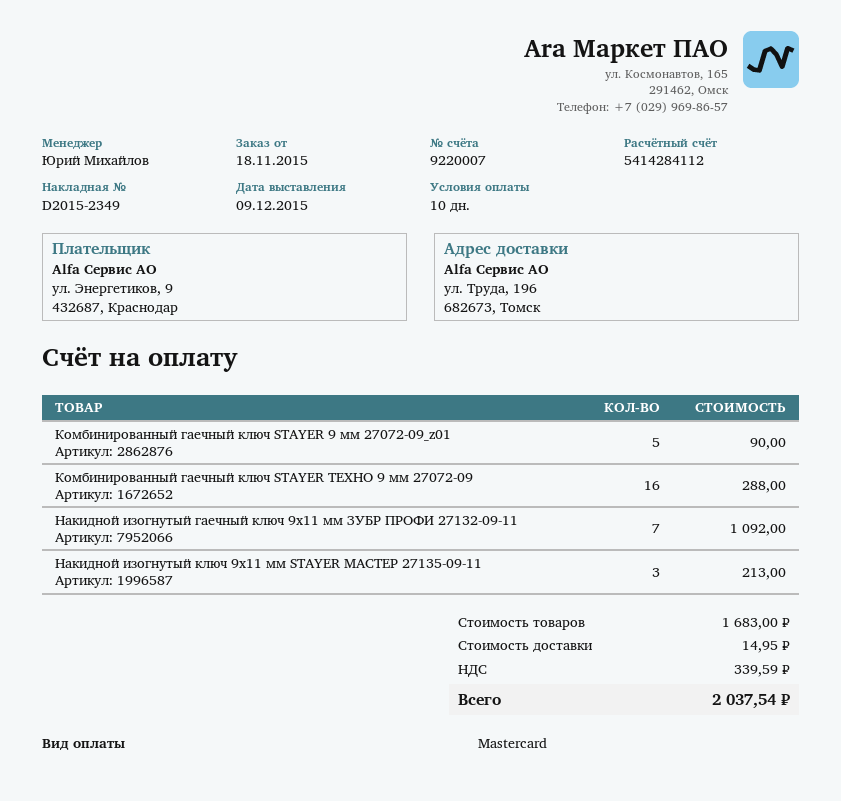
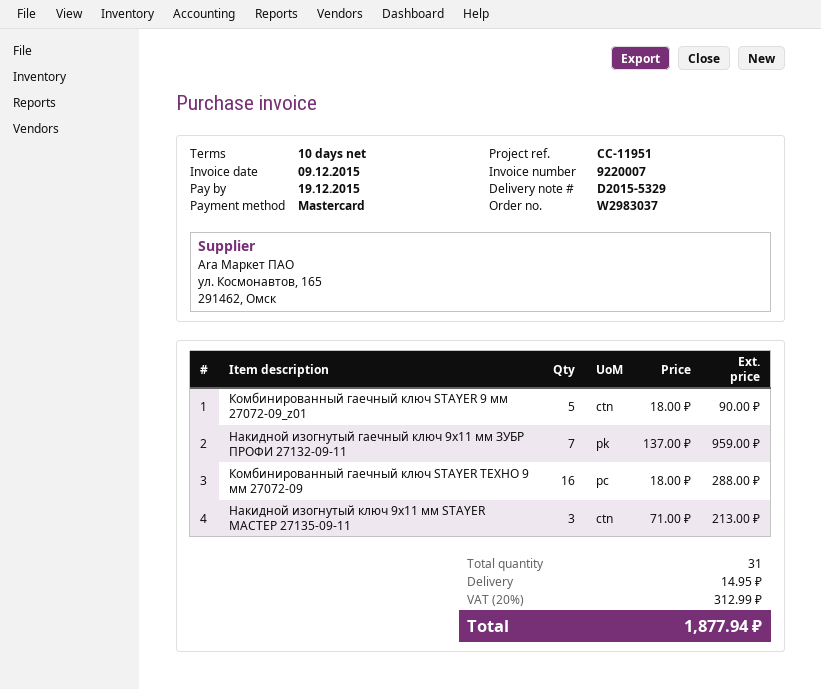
delivery note number: D2015-2349 -> D2015-5329
Накидной изогнутый гаечный ключ 9x11 мм ЗУБР ПРОФИ 27132-09-11: 7 for 1092.00 -> 7 for 959.00
tax: 339.59 -> 312.99
total: 2037.54 -> 1877.94

